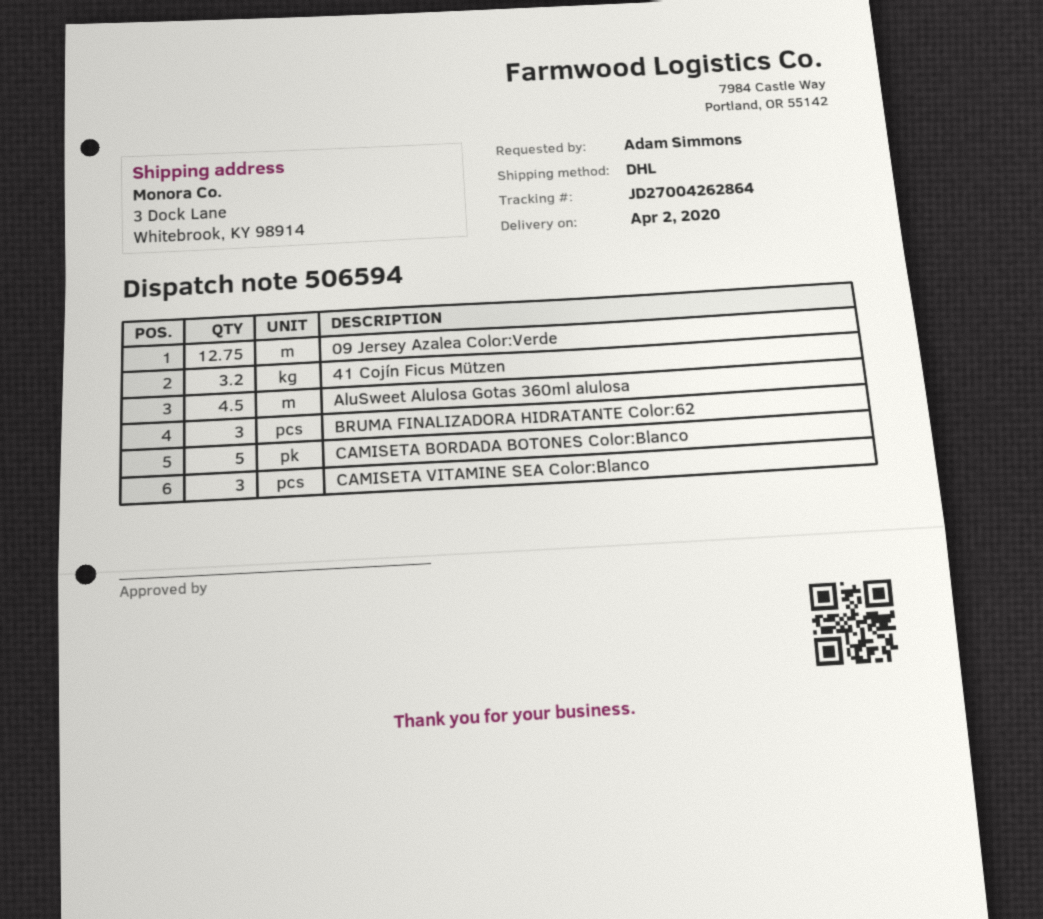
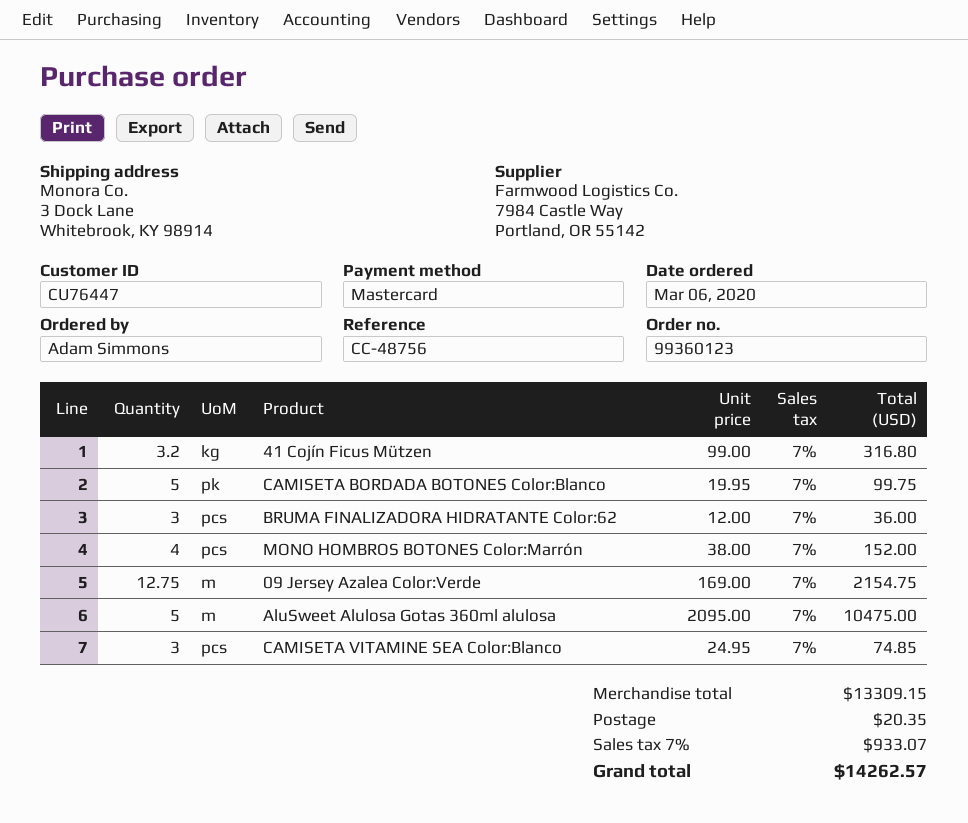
AluSweet Alulosa Gotas 360ml alulosa: 4.5 -> 5
MONO HOMBROS BOTONES Color:Marrón: none -> 4

